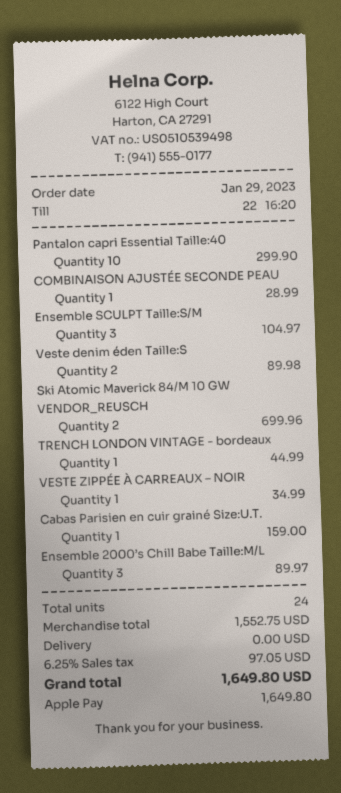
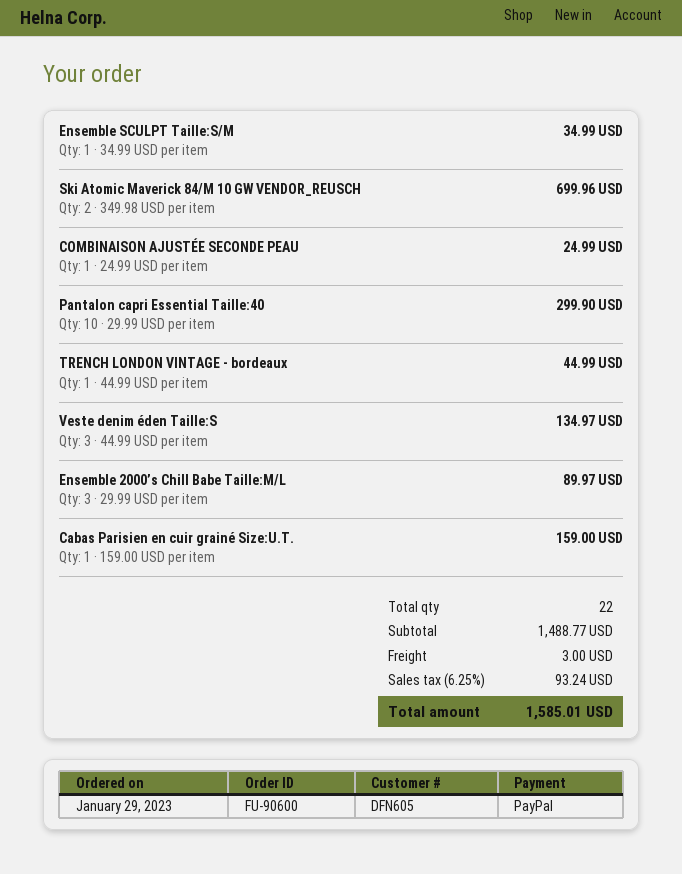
payment method: Apple Pay -> PayPal
COMBINAISON AJUSTÉE SECONDE PEAU: 1 for 28.99 -> 1 for 24.99
Ensemble SCULPT Taille:S/M: 3 for 104.97 -> 1 for 34.99
Veste denim éden Taille:S: 2 for 89.98 -> 3 for 134.97
VESTE ZIPPÉE À CARREAUX – NOIR: 1 for 34.99 -> none
total quantity: 24 -> 22
subtotal: 1552.75 -> 1488.77
shipping: 0.00 -> 3.00
tax: 6.25% = 97.05 -> 6.25% = 93.24
total: 1649.80 -> 1585.01

